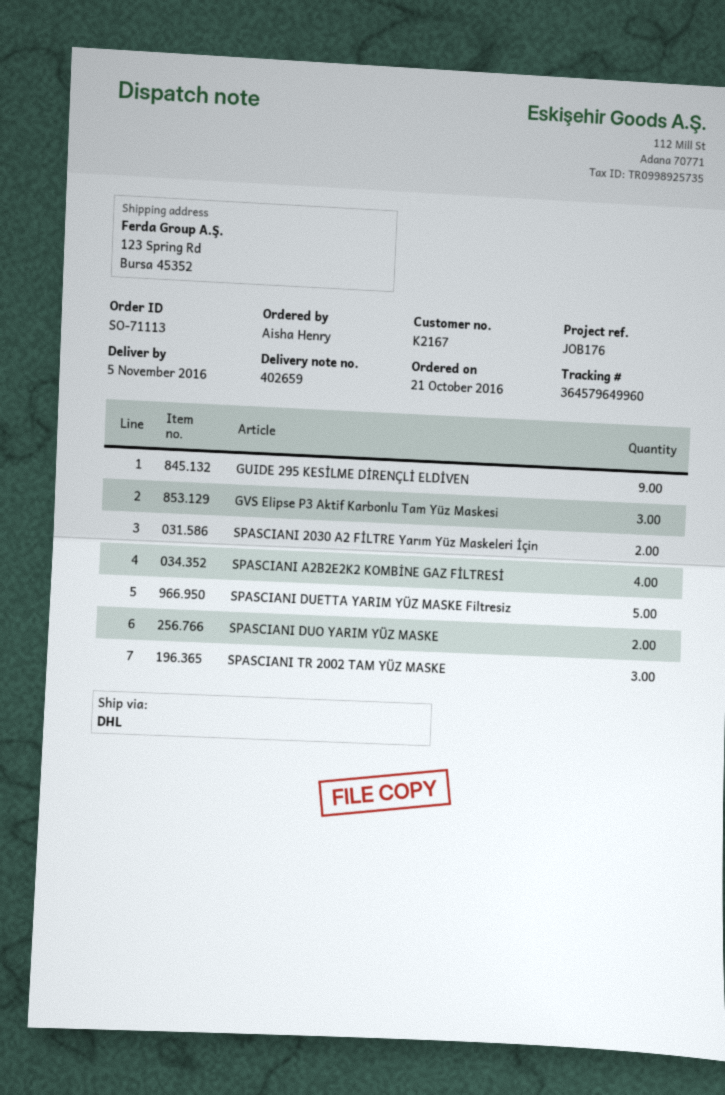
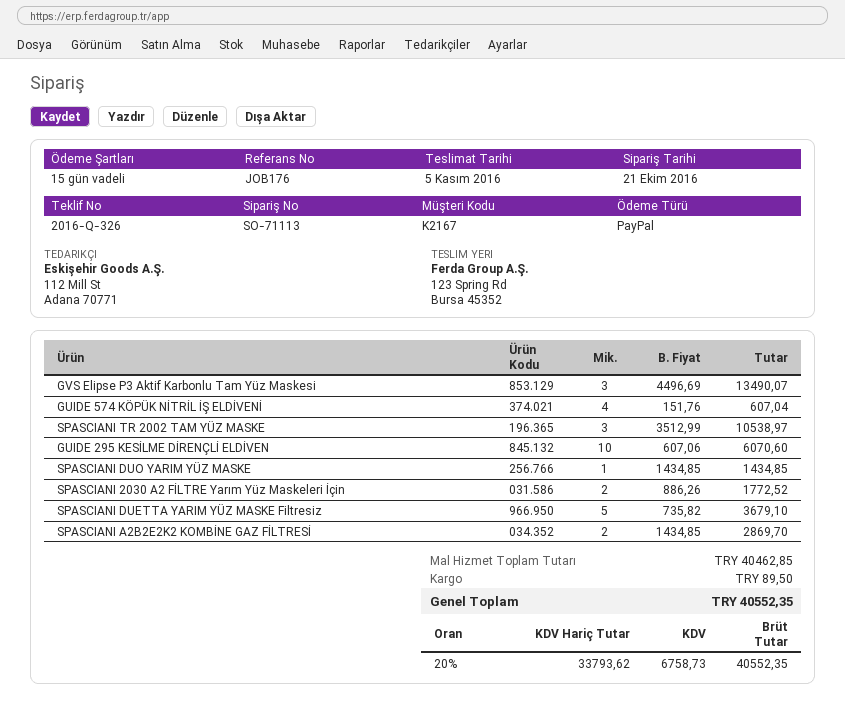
GUIDE 295 KESİLME DİRENÇLİ ELDİVEN: 9 -> 10
SPASCIANI A2B2E2K2 KOMBİNE GAZ FİLTRESİ: 4 -> 2
SPASCIANI DUO YARIM YÜZ MASKE: 2 -> 1
GUIDE 574 KÖPÜK NİTRİL İŞ ELDİVENİ: none -> 4

